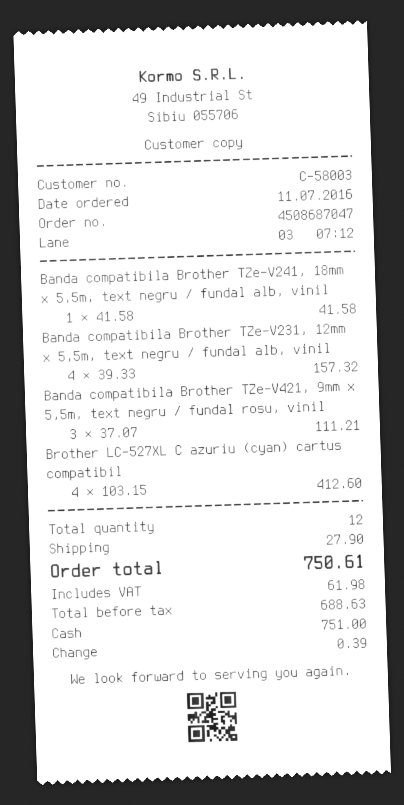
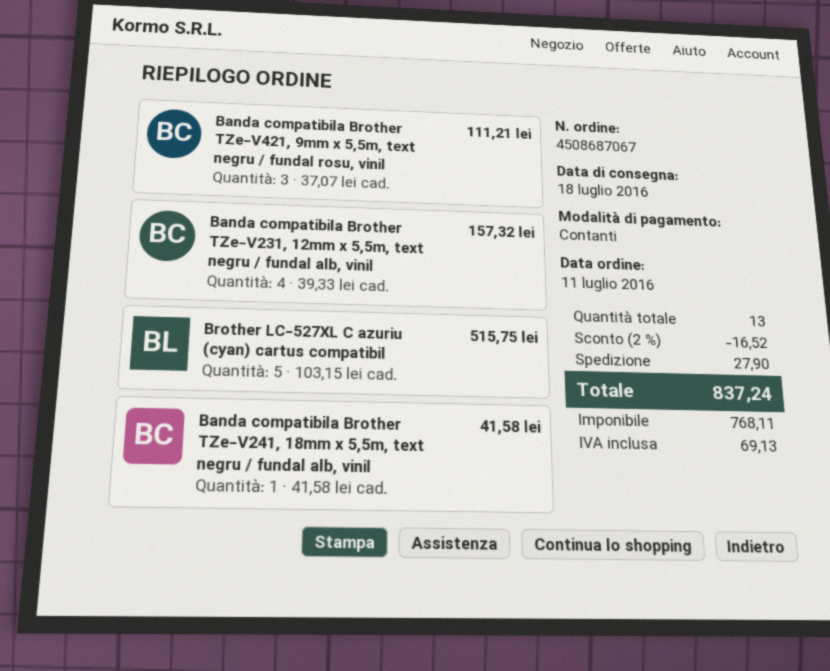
order number: 4508687047 -> 4508687067
Brother LC-527XL C azuriu (cyan) cartus compatibil: 4 x 103.15 = 412.60 -> 5 x 103.15 = 515.75
total quantity: 12 -> 13
discount: none -> 2% = 16.52
net: 688.63 -> 768.11
tax: 61.98 -> 69.13
total: 750.61 -> 837.24

